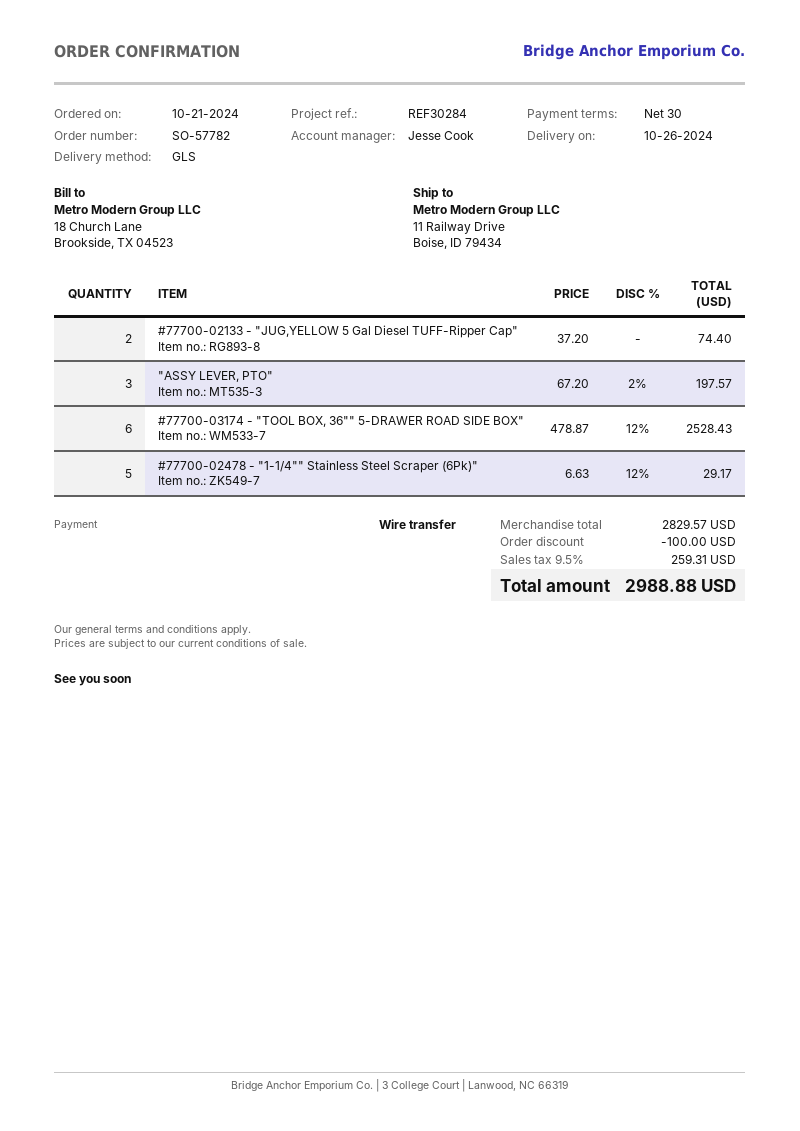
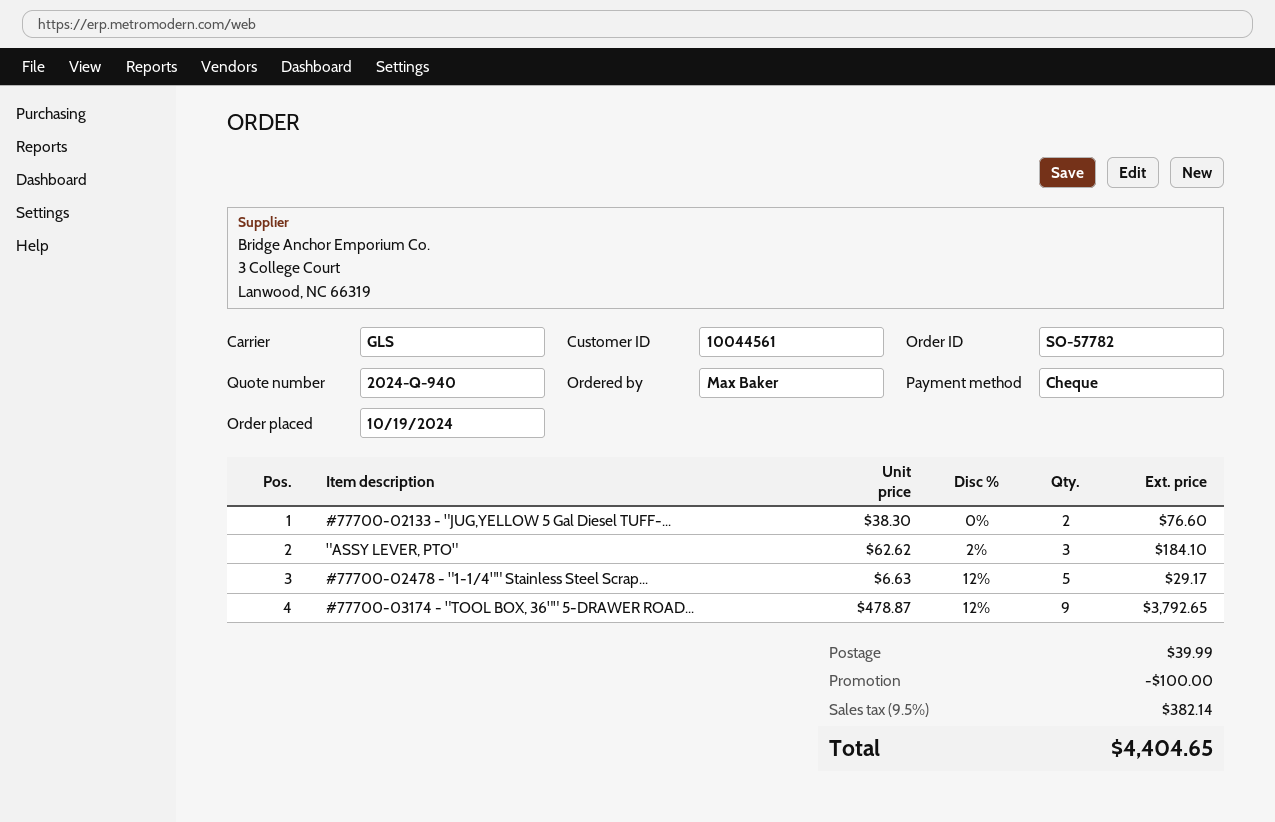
order date: 2024-10-21 -> 2024-10-19
payment method: bank transfer -> cheque
#77700-02133 - "JUG,YELLOW 5 Gal Diesel TUFF-Ripper Cap": 2 x 37.20 = 74.40 -> 2 x 38.30 = 76.60
"ASSY LEVER, PTO": 3 x 67.20 - 2% = 197.57 -> 3 x 62.62 - 2% = 184.10
#77700-03174 - "TOOL BOX, 36"" 5-DRAWER ROAD SIDE BOX": 6 x 478.87 - 12% = 2528.43 -> 9 x 478.87 - 12% = 3792.65
shipping: none -> 39.99
tax: 9.5% = 259.31 -> 9.5% = 382.14
total: 2988.88 -> 4404.65

